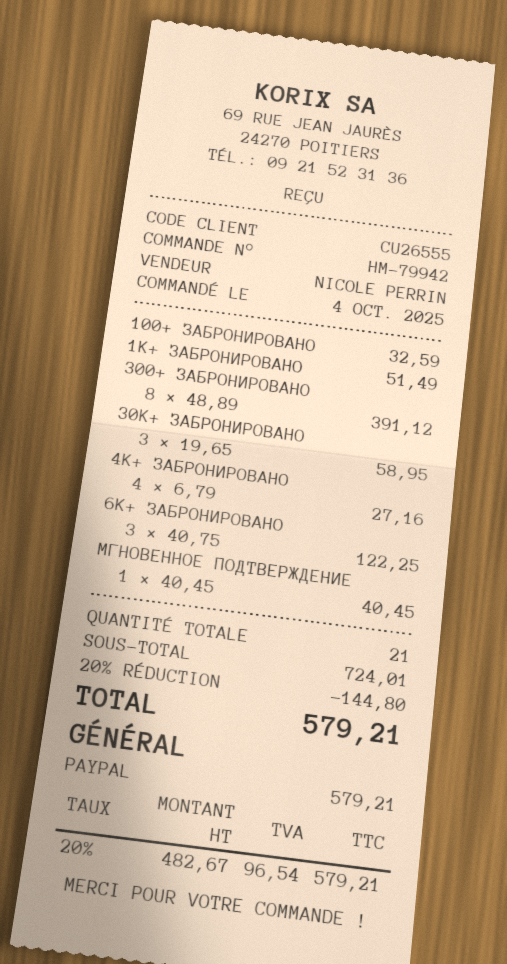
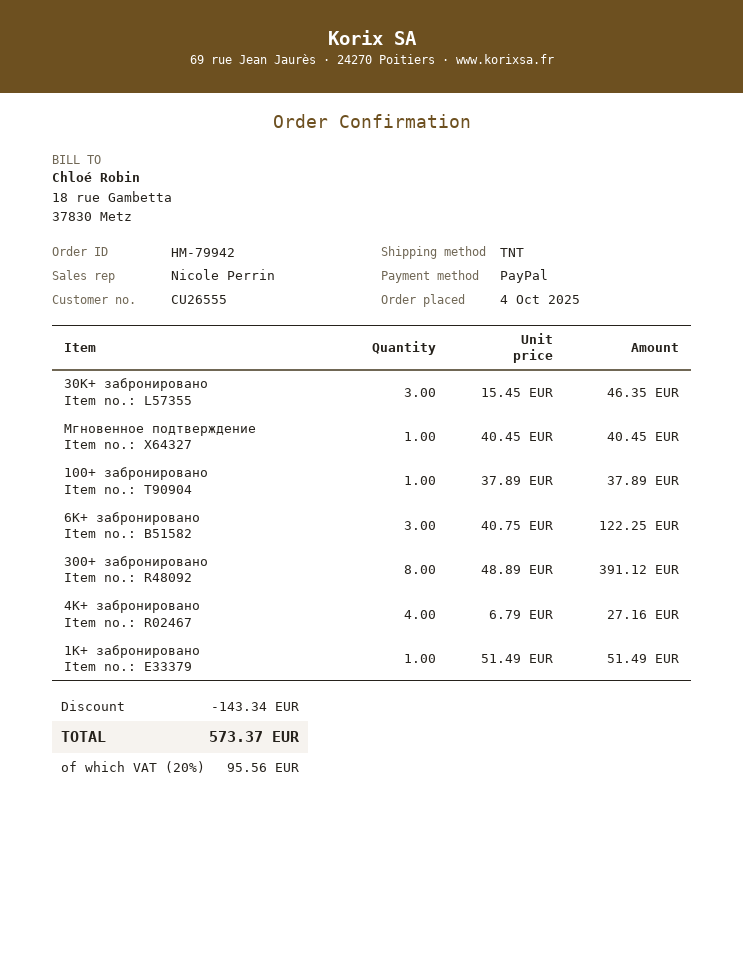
100+ ЗАБРОНИРОВАНО: 1 x 32.59 = 32.59 -> 1 x 37.89 = 37.89
30K+ ЗАБРОНИРОВАНО: 3 x 19.65 = 58.95 -> 3 x 15.45 = 46.35
discount: 144.80 -> 143.34
tax: 20% = 96.54 -> 20% = 95.56
total: 579.21 -> 573.37

